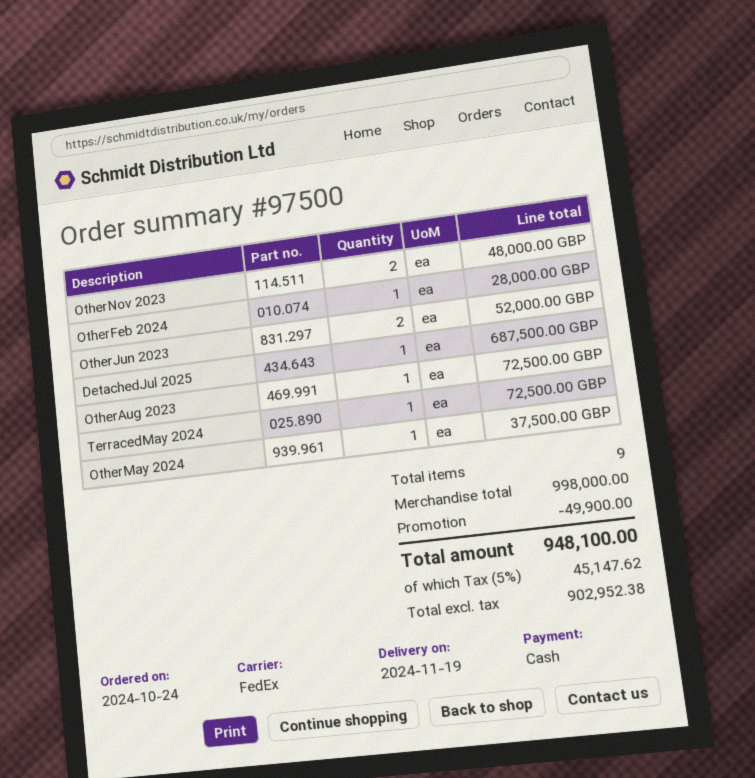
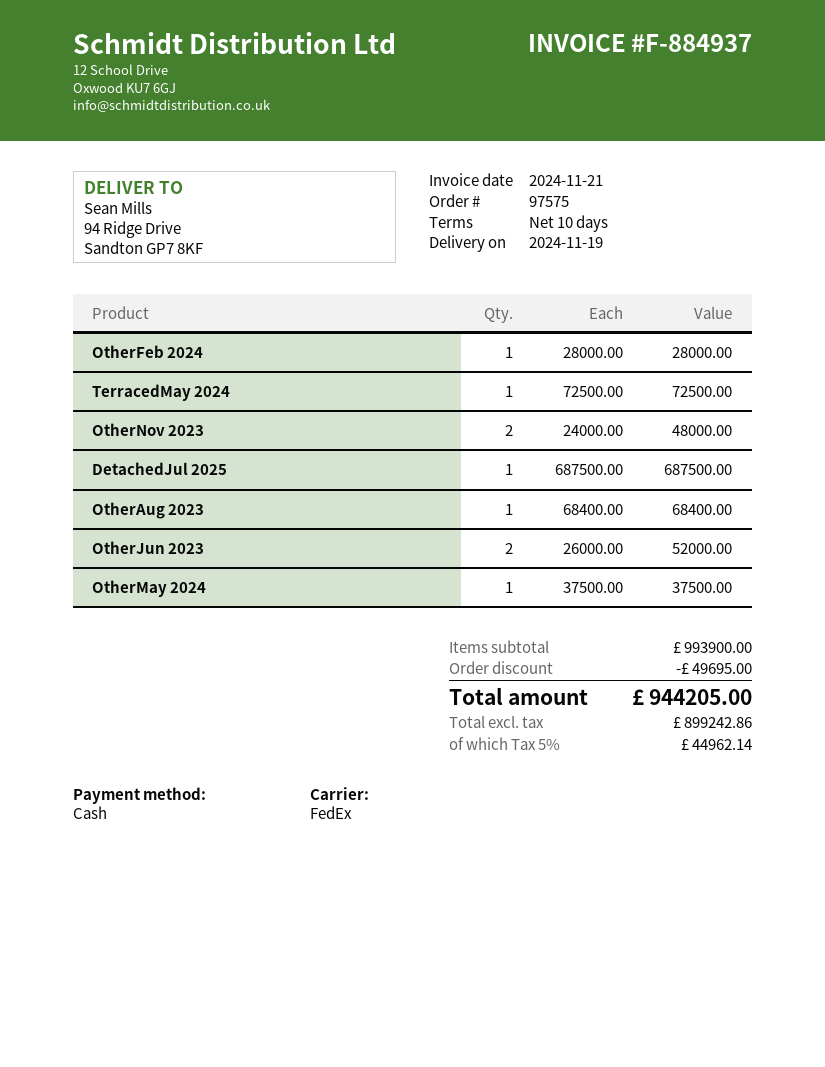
order number: 97500 -> 97575
OtherAug 2023: 1 for 72500.00 -> 1 for 68400.00
subtotal: 998000.00 -> 993900.00
discount: 49900.00 -> 49695.00
net: 902952.38 -> 899242.86
tax: 5% = 45147.62 -> 5% = 44962.14
total: 948100.00 -> 944205.00

